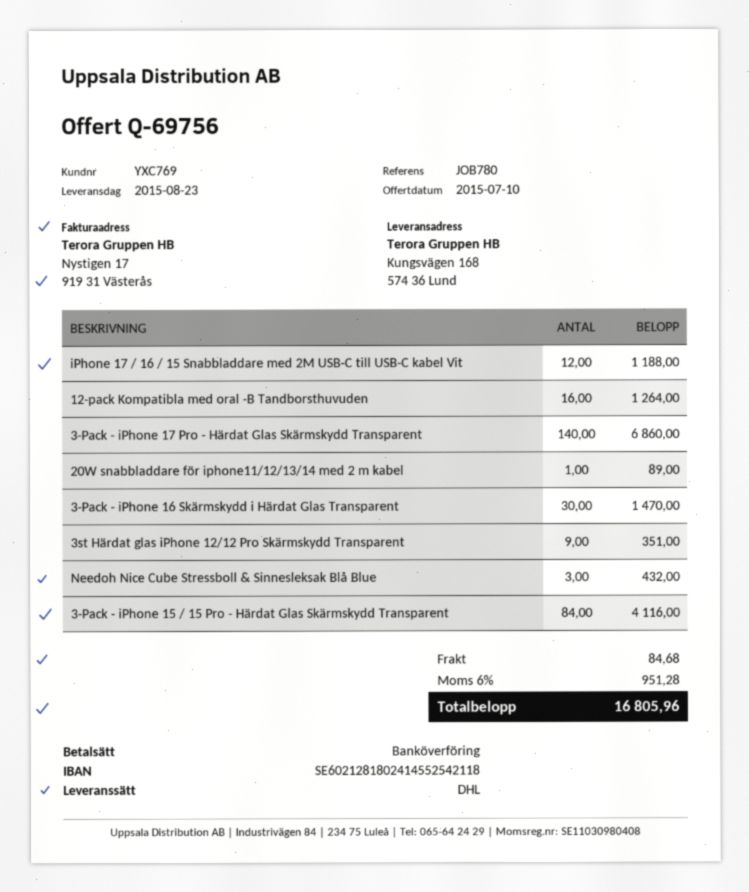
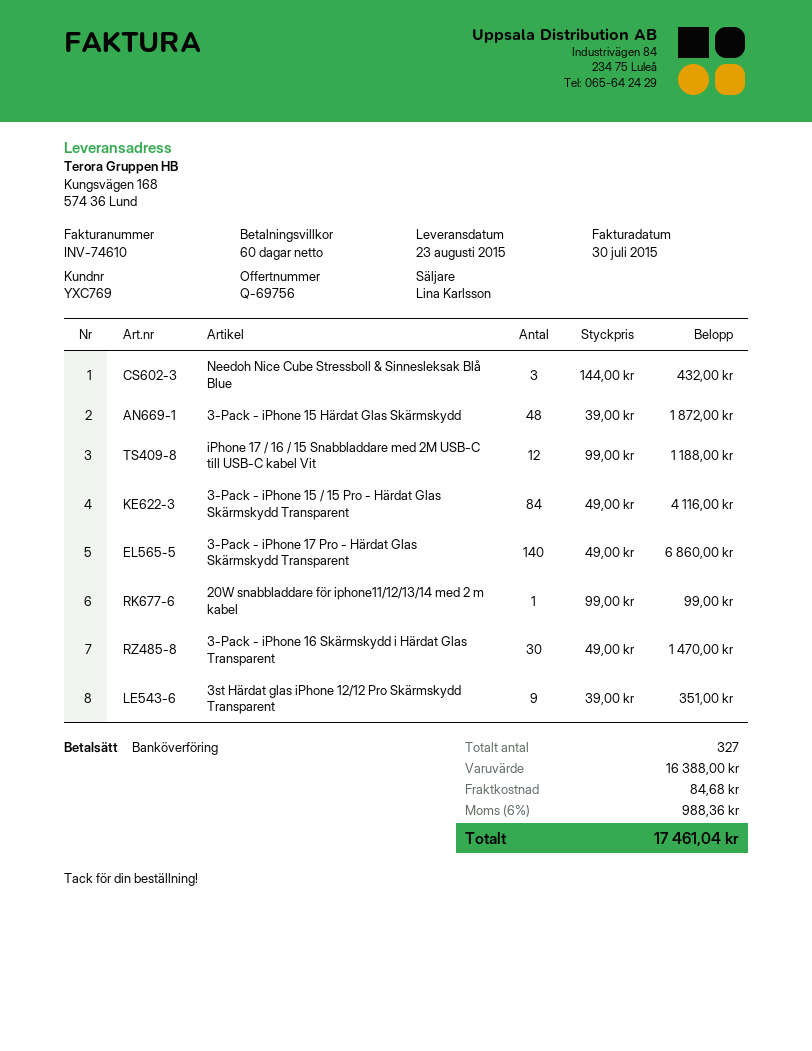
12-pack Kompatibla med oral -B Tandborsthuvuden: 16 for 1264.00 -> none
20W snabbladdare för iphone11/12/13/14 med 2 m kabel: 1 for 89.00 -> 1 for 99.00
3-Pack - iPhone 15 Härdat Glas Skärmskydd: none -> 48 for 1872.00
tax: 6% = 951.28 -> 6% = 988.36
total: 16805.96 -> 17461.04

